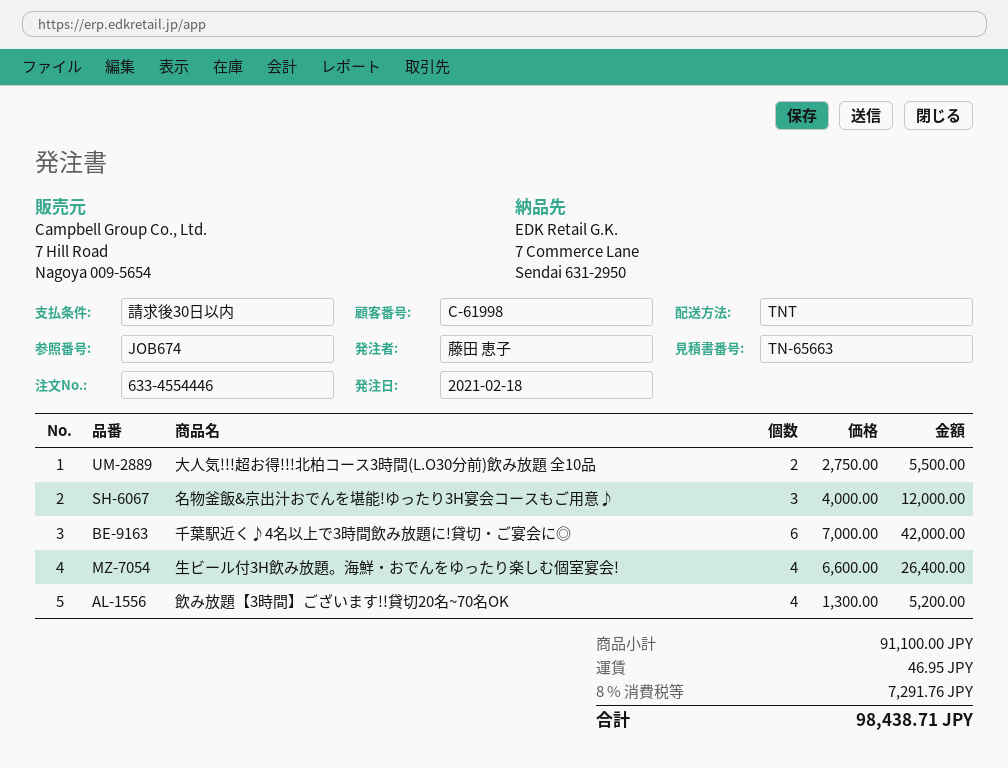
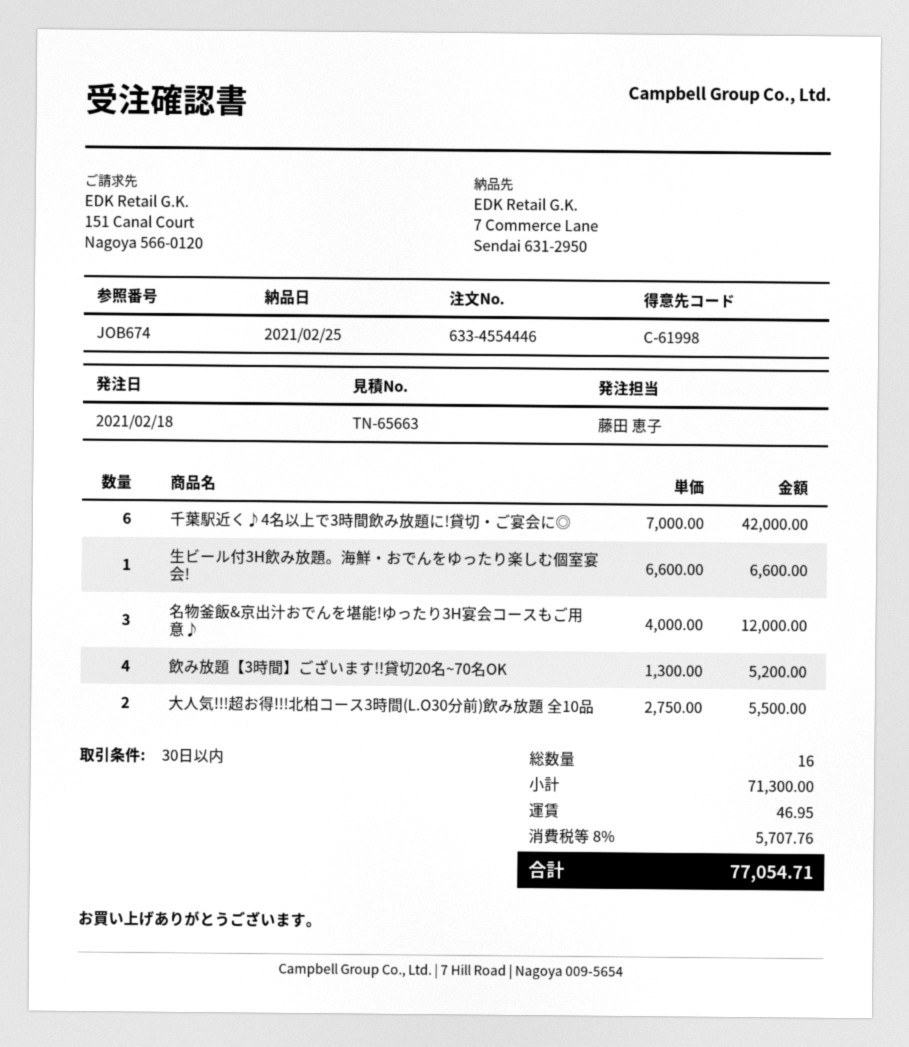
生ビール付3H飲み放題。海鮮・おでんをゆったり楽しむ個室宴会!: 4 x 6600.00 = 26400.00 -> 1 x 6600.00 = 6600.00
subtotal: 91100.00 -> 71300.00
tax: 8% = 7291.76 -> 8% = 5707.76
total: 98438.71 -> 77054.71

